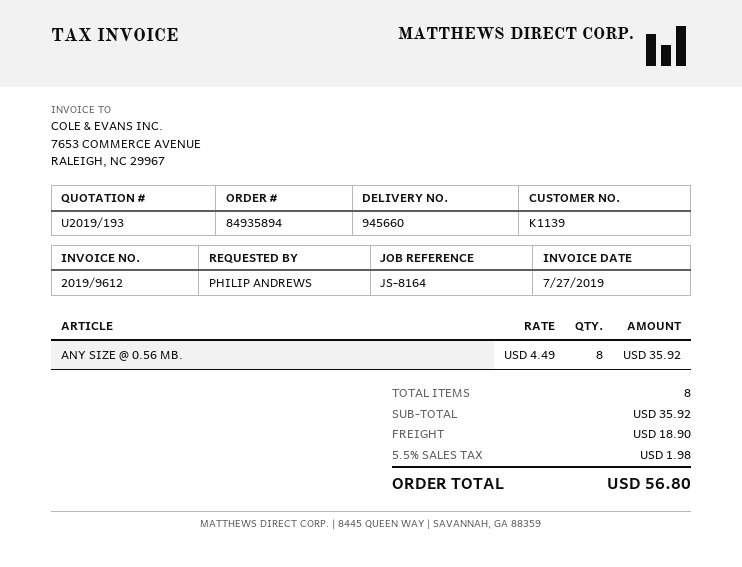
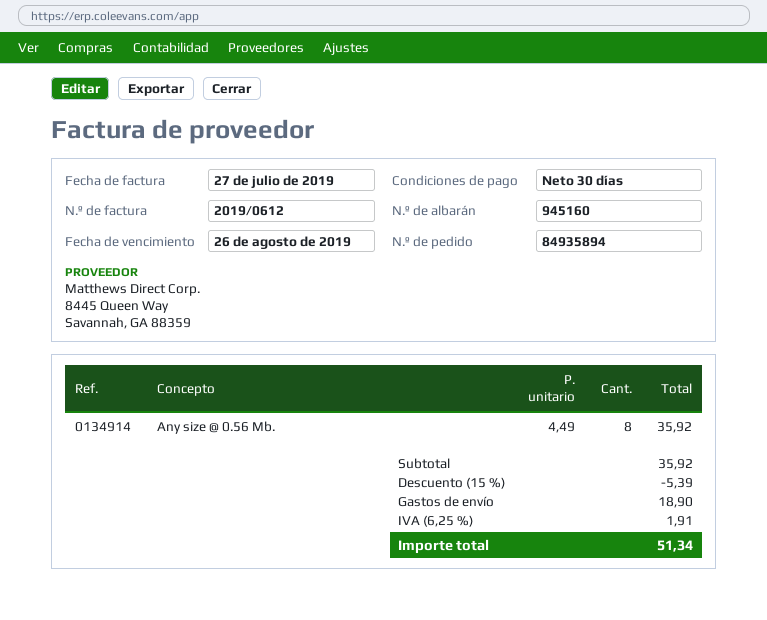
delivery note number: 945660 -> 945160
invoice number: 2019/9612 -> 2019/0612
discount: none -> 15% = 5.39
tax: 5.5% = 1.98 -> 6.25% = 1.91
total: 56.80 -> 51.34

